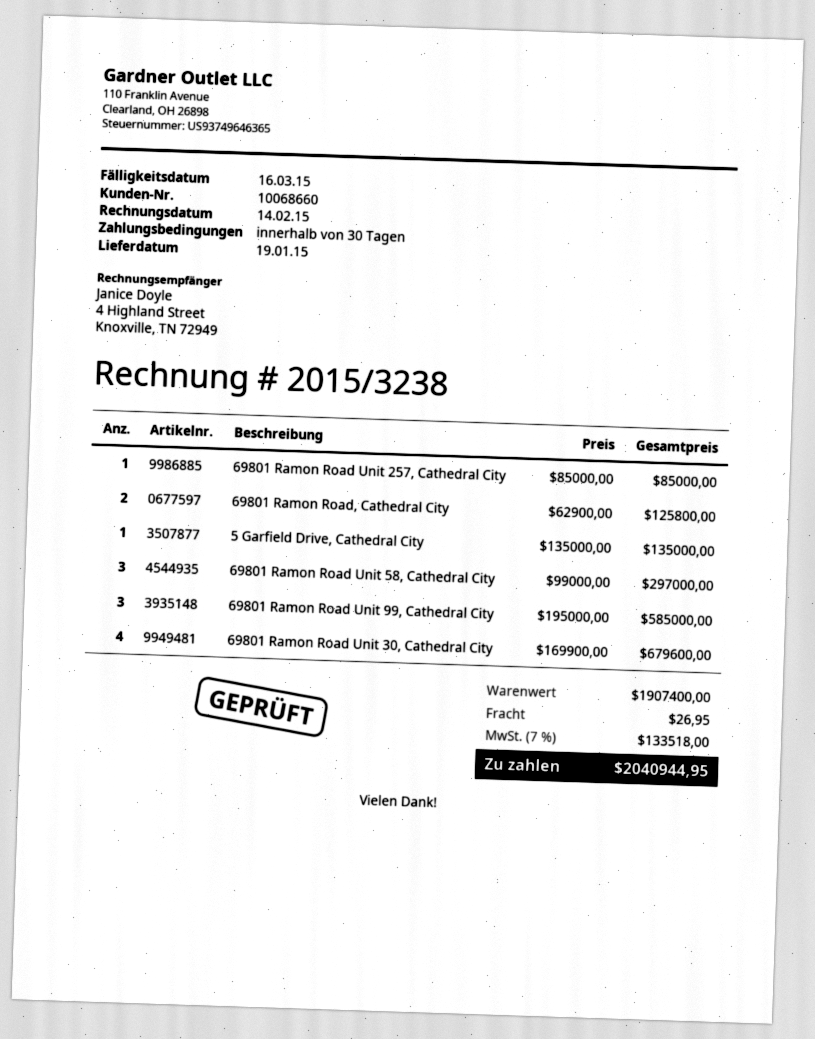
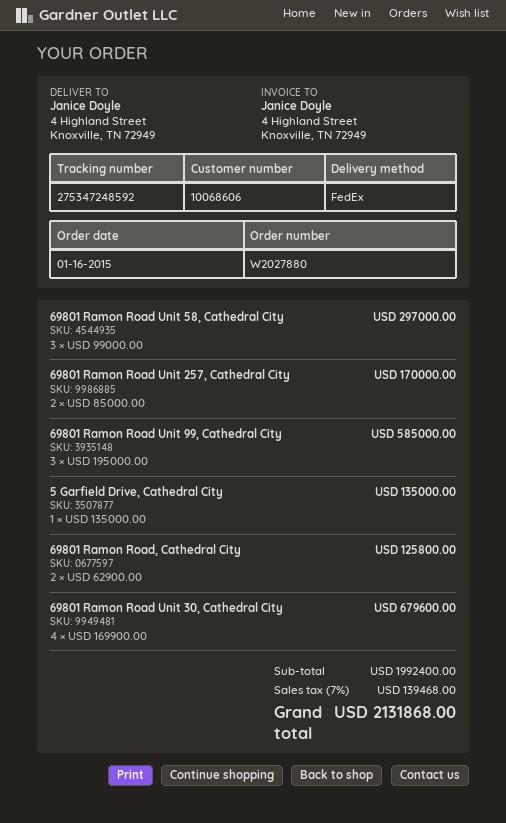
customer number: 10068660 -> 10068606
69801 Ramon Road Unit 257, Cathedral City: 1 x 85000.00 = 85000.00 -> 2 x 85000.00 = 170000.00
subtotal: 1907400.00 -> 1992400.00
shipping: 26.95 -> none
tax: 7% = 133518.00 -> 7% = 139468.00
total: 2040944.95 -> 2131868.00

